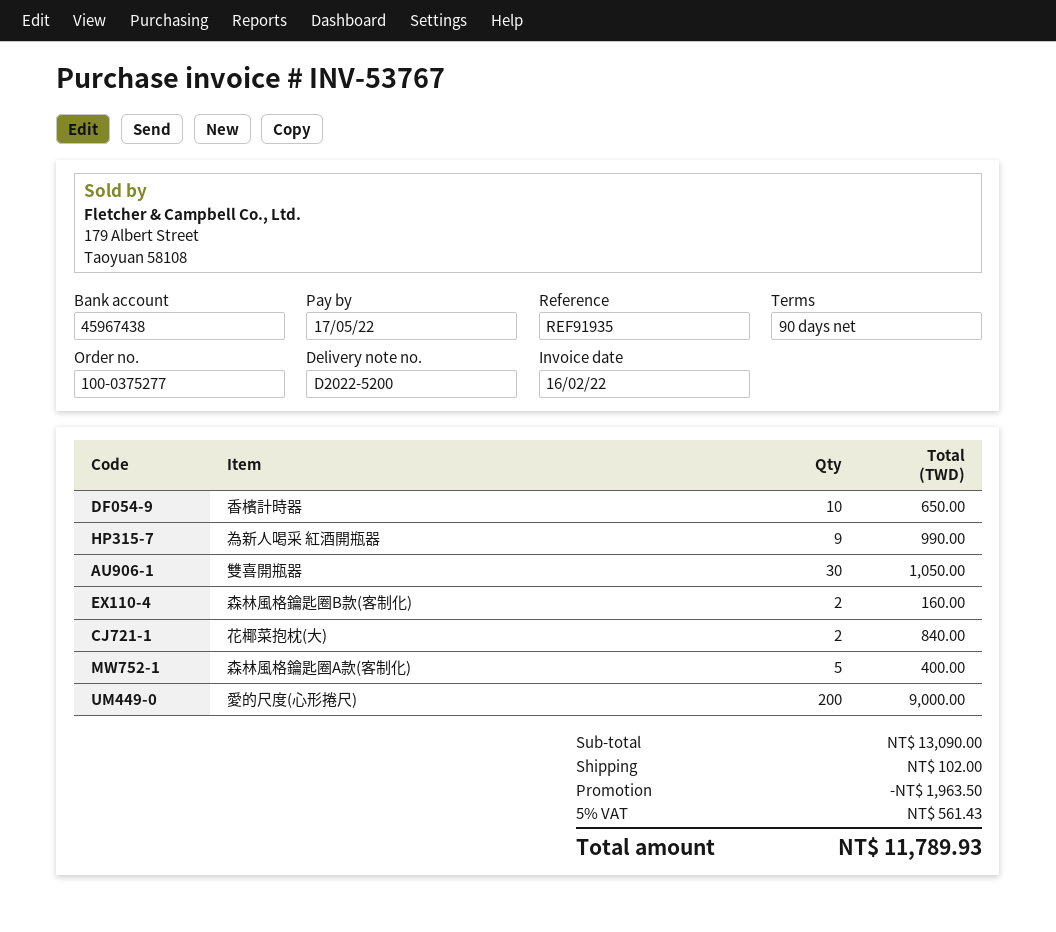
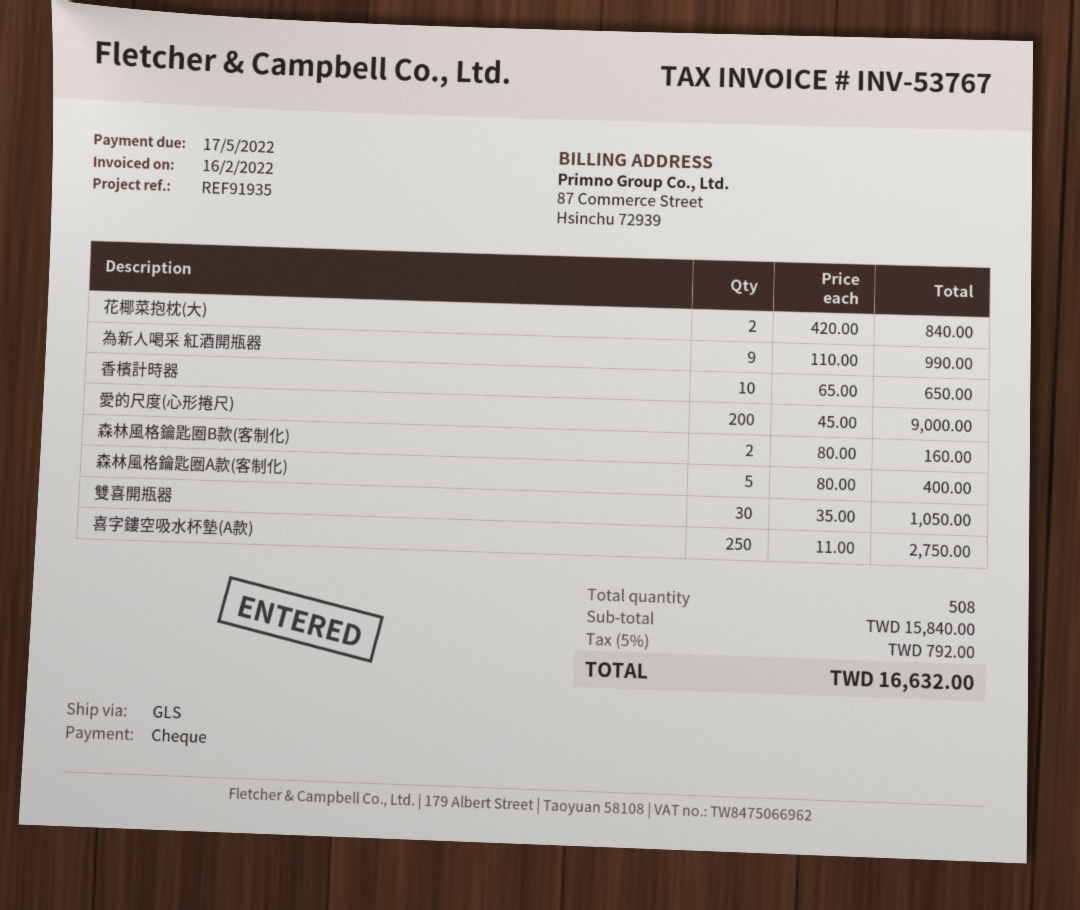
喜字鏤空吸水杯墊(A款): none -> 250 for 2750.00
subtotal: 13090.00 -> 15840.00
discount: 1963.50 -> none
shipping: 102.00 -> none
tax: 5% = 561.43 -> 5% = 792.00
total: 11789.93 -> 16632.00

